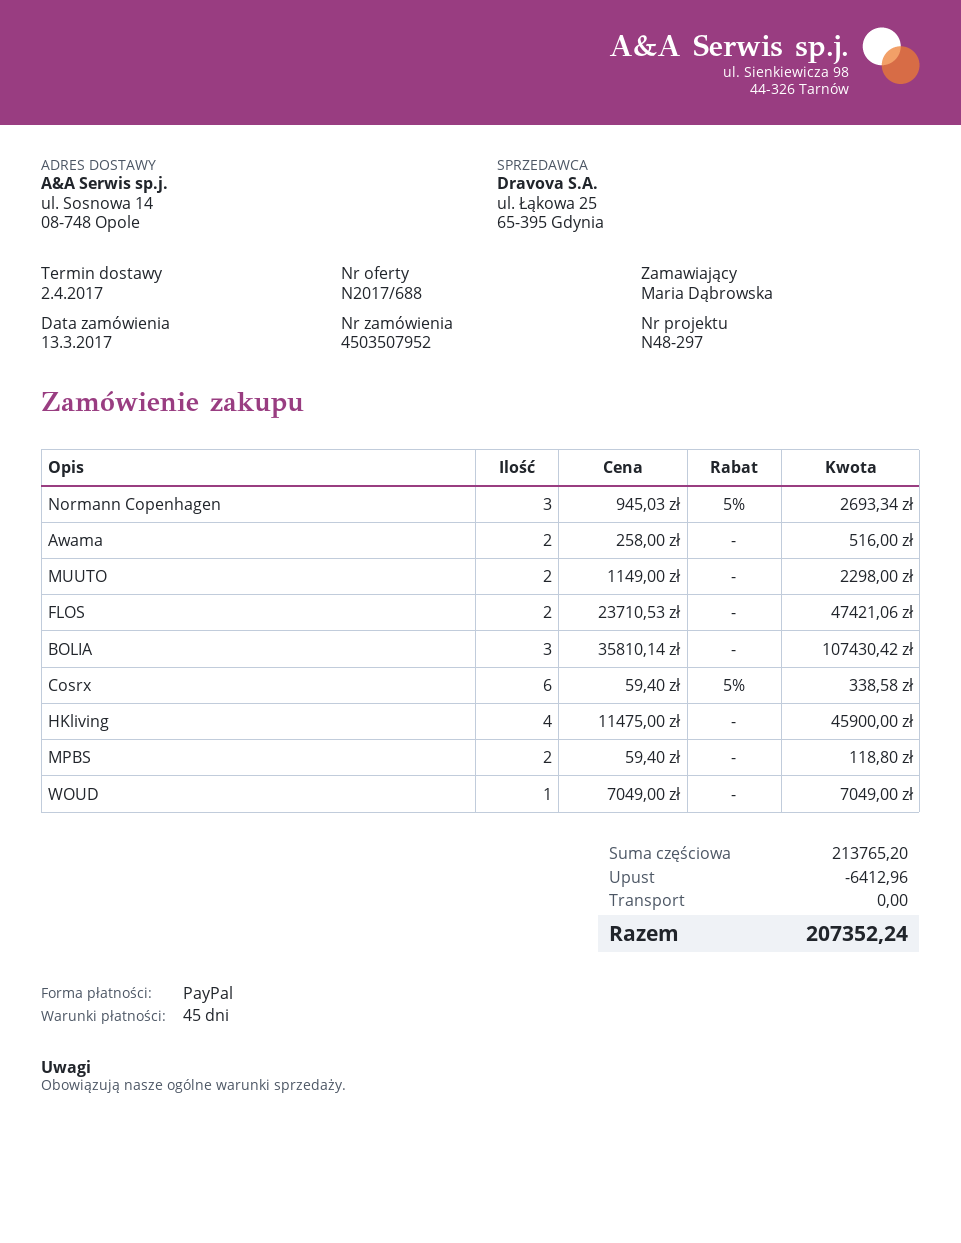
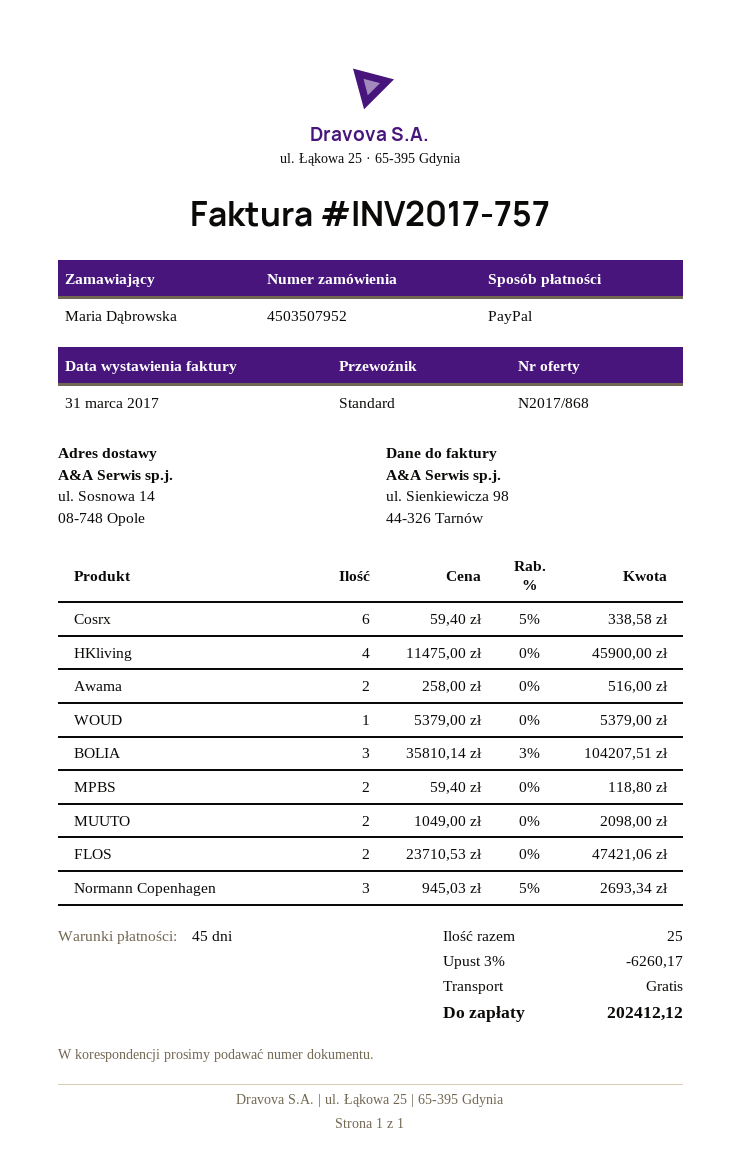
quote number: N2017/688 -> N2017/868
MUUTO: 2 x 1149.00 = 2298.00 -> 2 x 1049.00 = 2098.00
BOLIA: 3 x 35810.14 = 107430.42 -> 3 x 35810.14 - 3% = 104207.51
WOUD: 1 x 7049.00 = 7049.00 -> 1 x 5379.00 = 5379.00
discount: 6412.96 -> 6260.17
total: 207352.24 -> 202412.12

